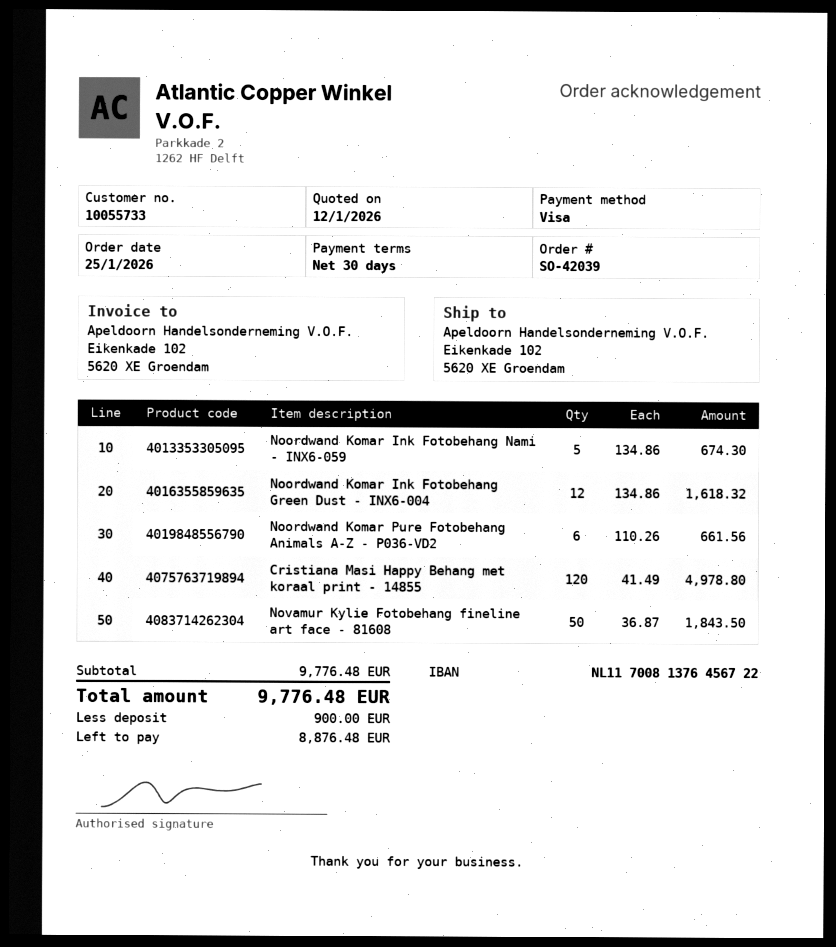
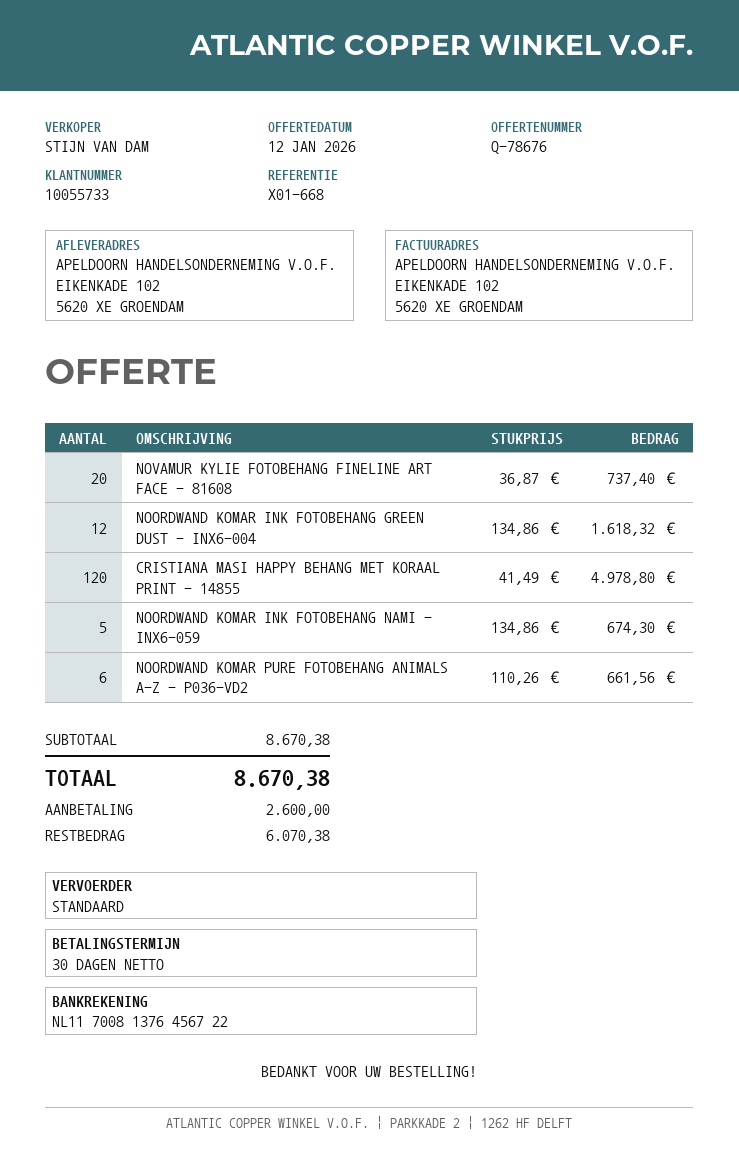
Novamur Kylie Fotobehang fineline art face - 81608: 50 x 36.87 = 1843.50 -> 20 x 36.87 = 737.40
subtotal: 9776.48 -> 8670.38
total: 9776.48 -> 8670.38
deposit: 900.00 -> 2600.00
balance: 8876.48 -> 6070.38

